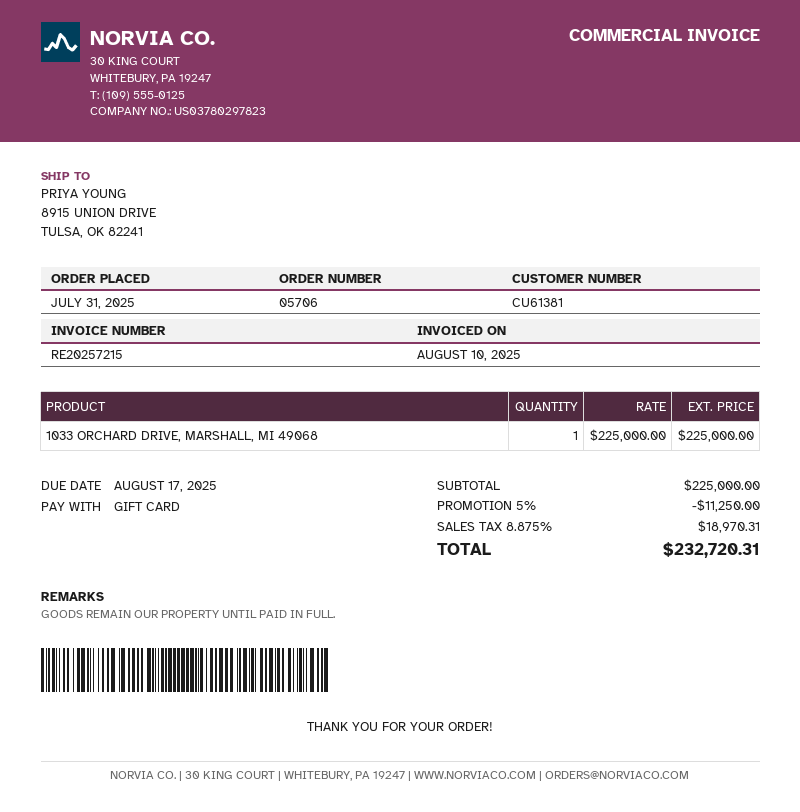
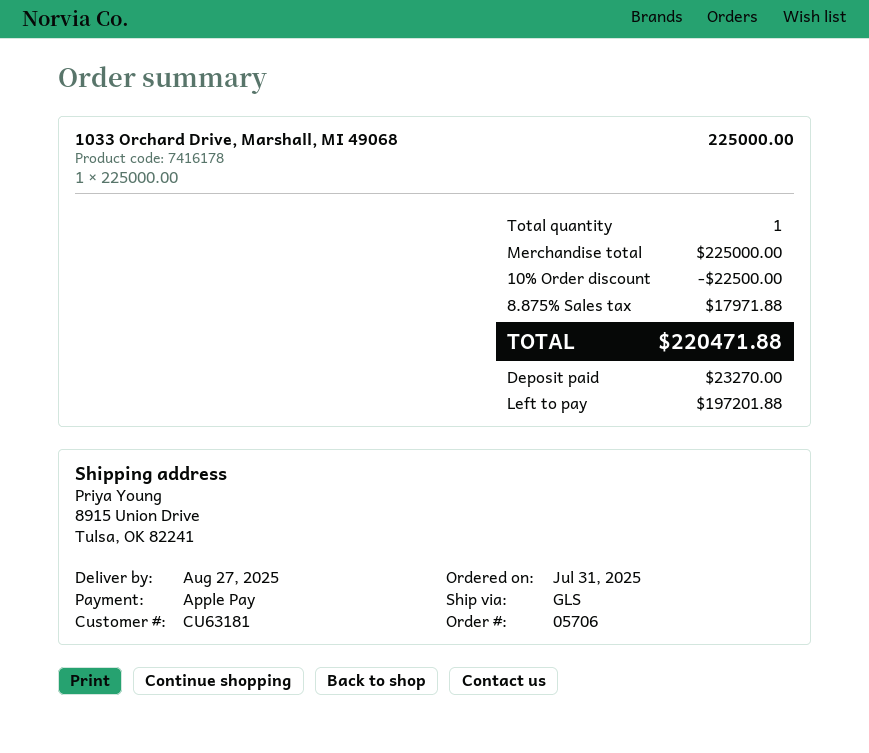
customer number: CU61381 -> CU63181
payment method: gift card -> Apple Pay
discount: 5% = 11250.00 -> 10% = 22500.00
tax: 8.875% = 18970.31 -> 8.875% = 17971.88
total: 232720.31 -> 220471.88

